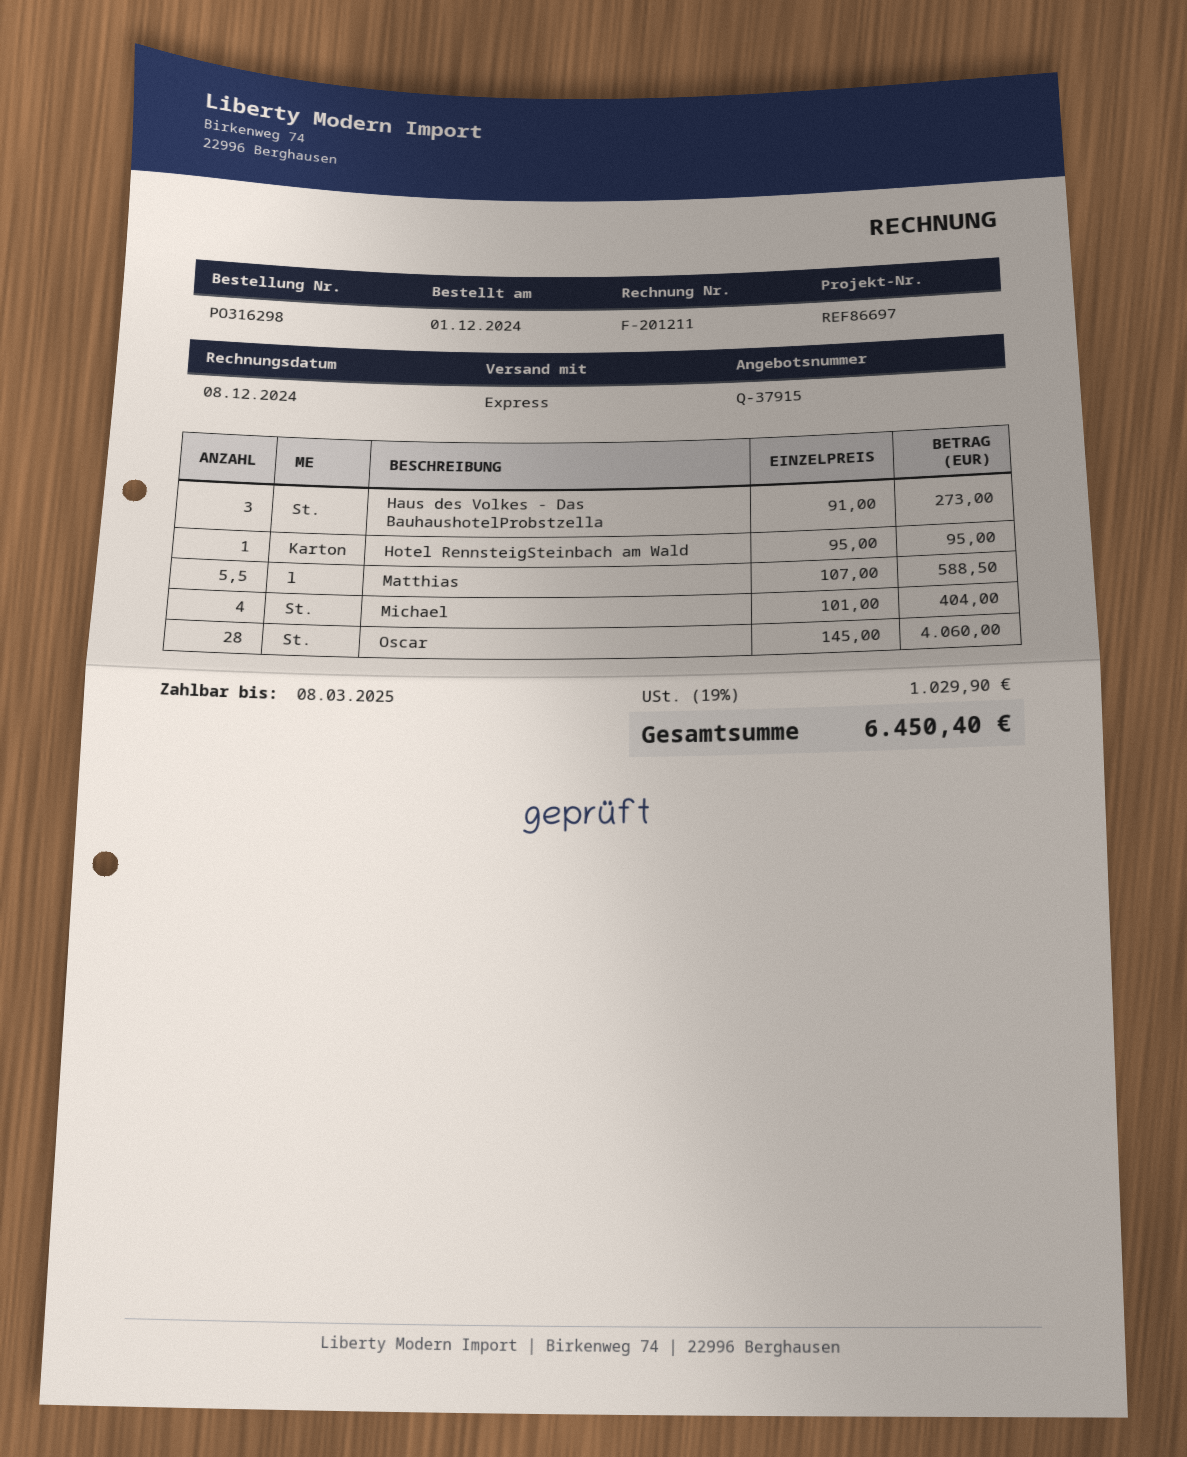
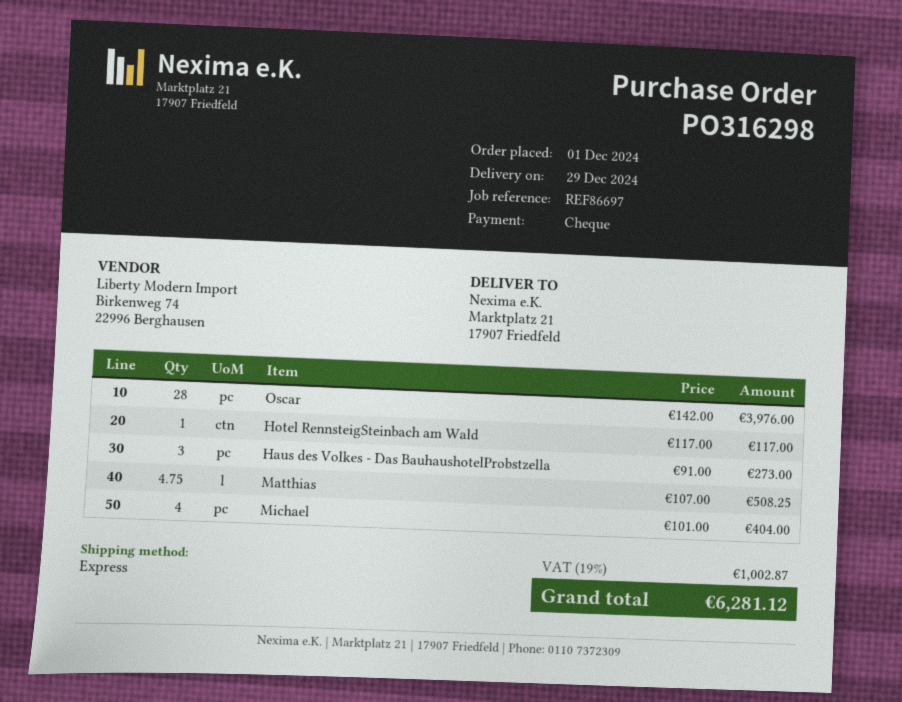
Hotel RennsteigSteinbach am Wald: 1 x 95.00 = 95.00 -> 1 x 117.00 = 117.00
Matthias: 5.5 x 107.00 = 588.50 -> 4.75 x 107.00 = 508.25
Oscar: 28 x 145.00 = 4060.00 -> 28 x 142.00 = 3976.00
tax: 19% = 1029.90 -> 19% = 1002.87
total: 6450.40 -> 6281.12

